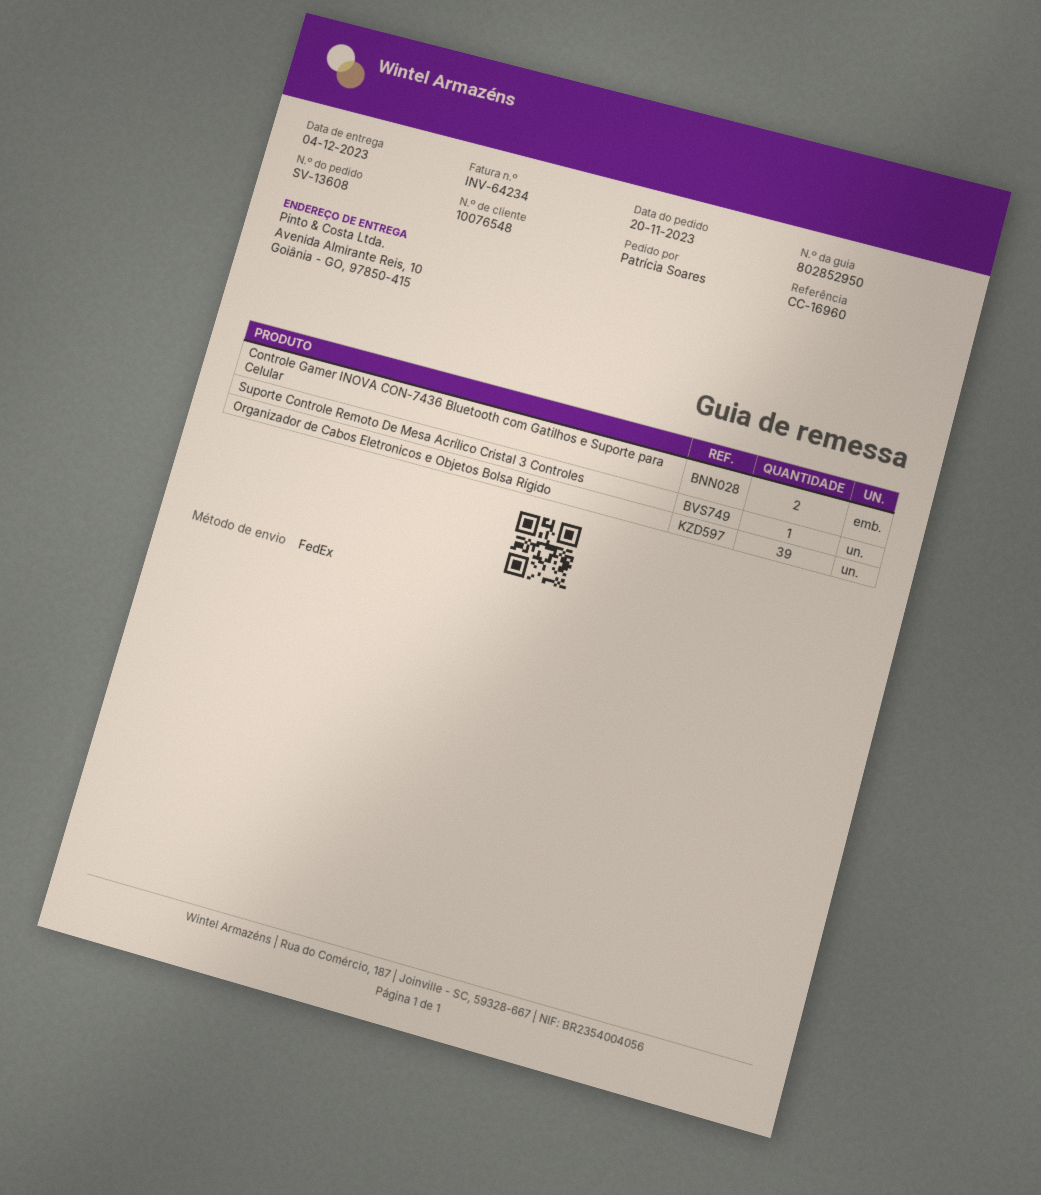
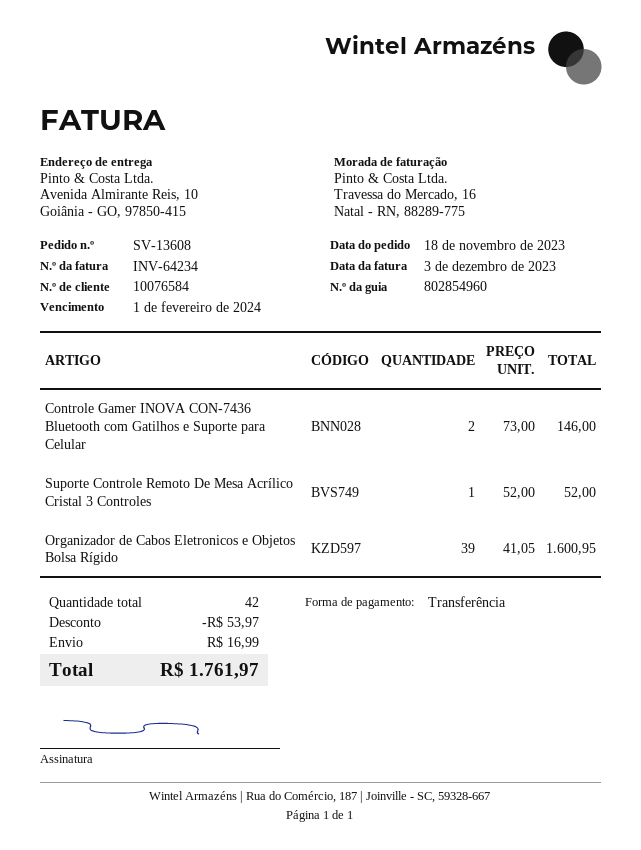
order date: 2023-11-20 -> 2023-11-18
delivery note number: 802852950 -> 802854960
customer number: 10076548 -> 10076584

